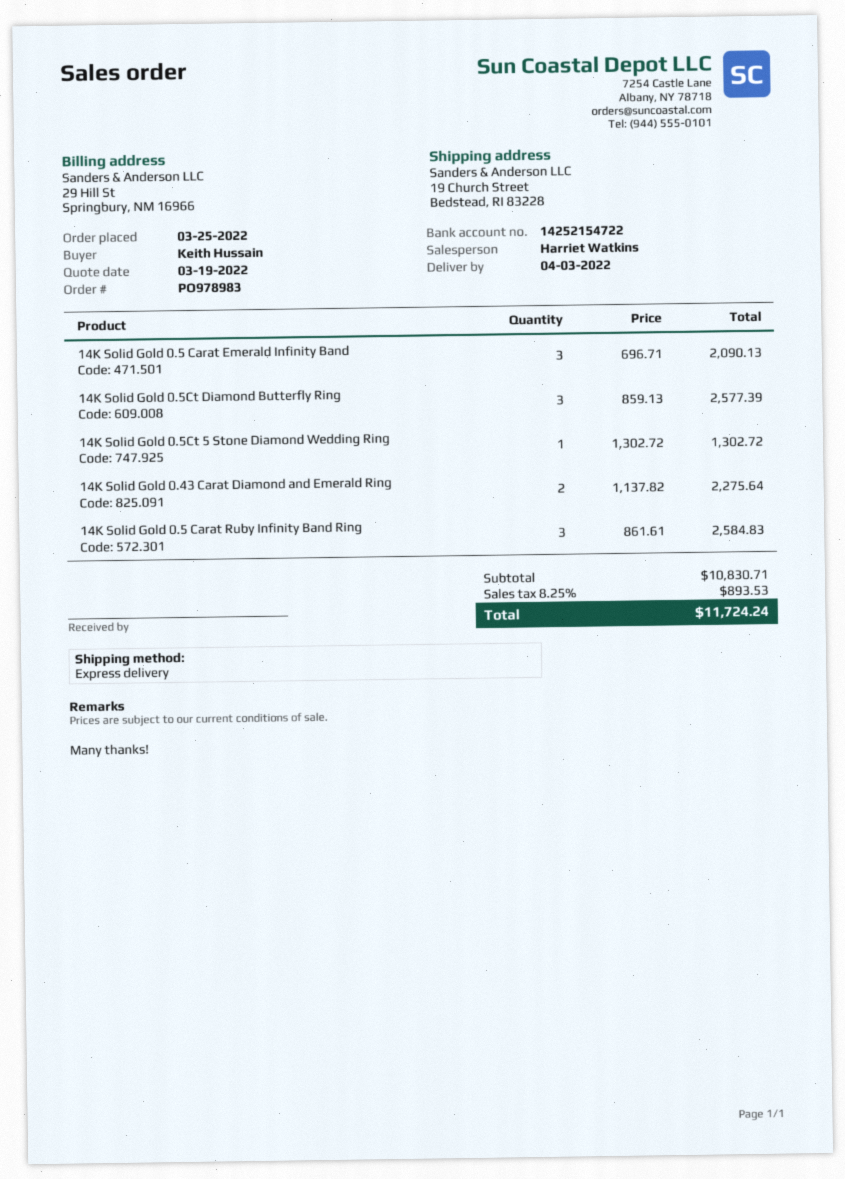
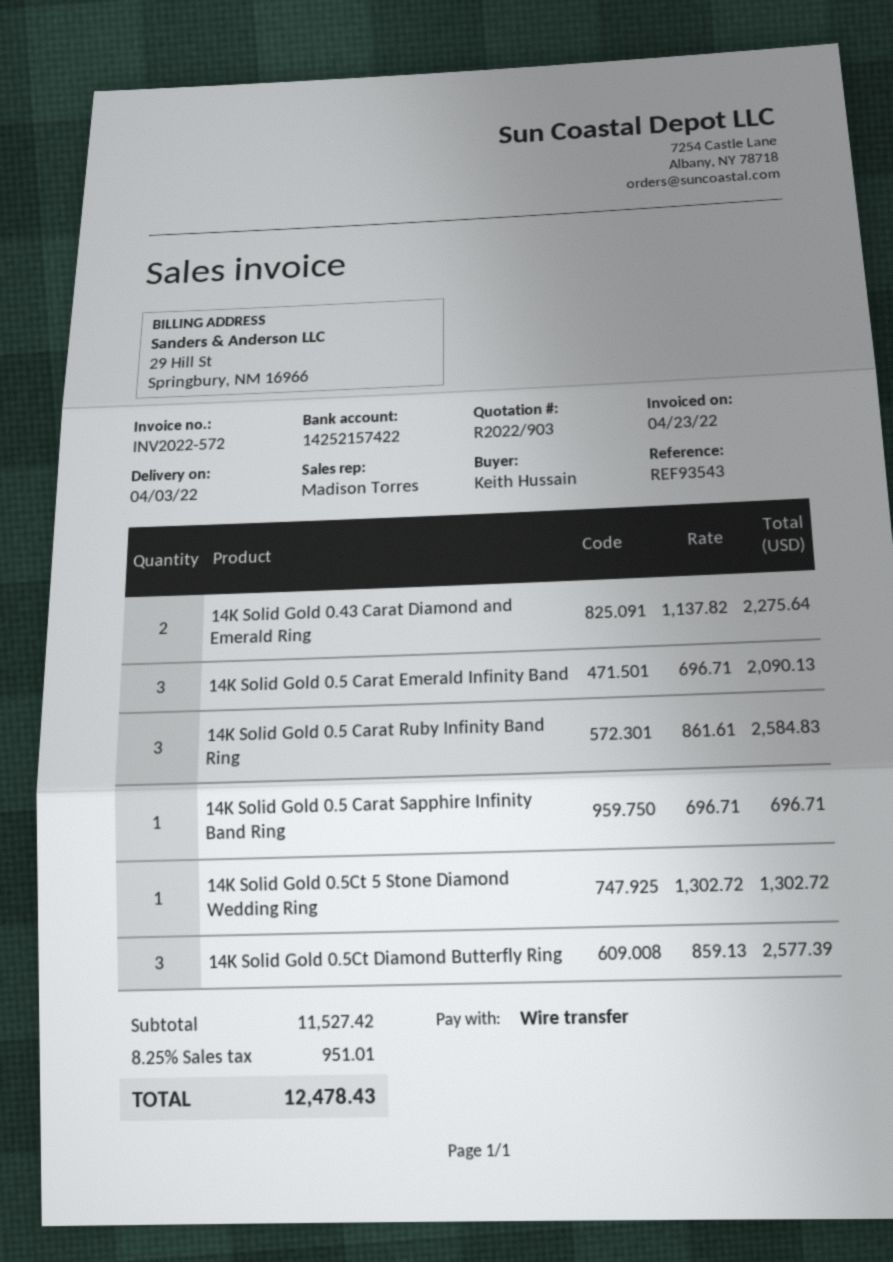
sales rep: Harriet Watkins -> Madison Torres
bank account: 14252154722 -> 14252157422
14K Solid Gold 0.5 Carat Sapphire Infinity Band Ring: none -> 1 x 696.71 = 696.71
subtotal: 10830.71 -> 11527.42
tax: 8.25% = 893.53 -> 8.25% = 951.01
total: 11724.24 -> 12478.43

